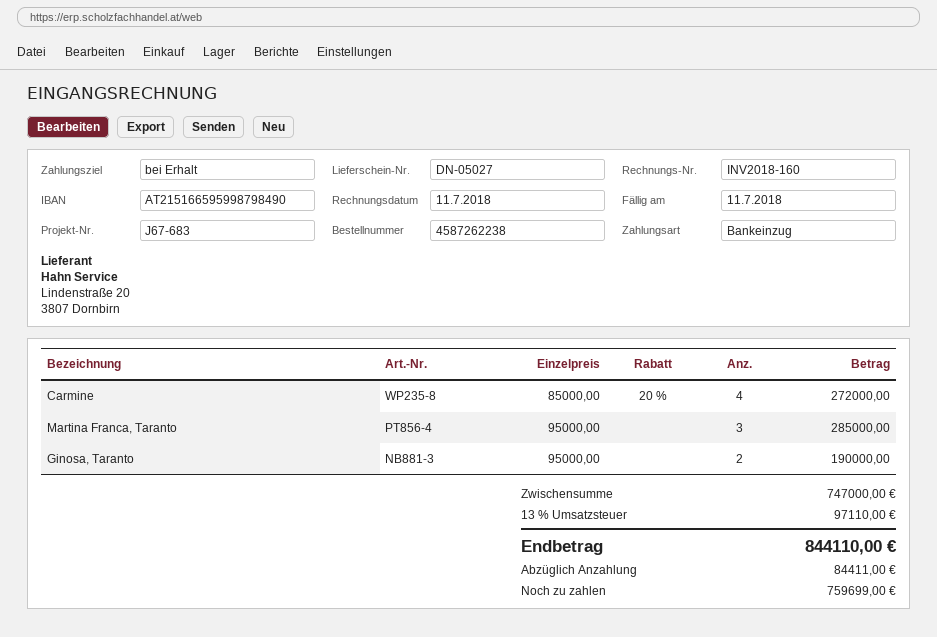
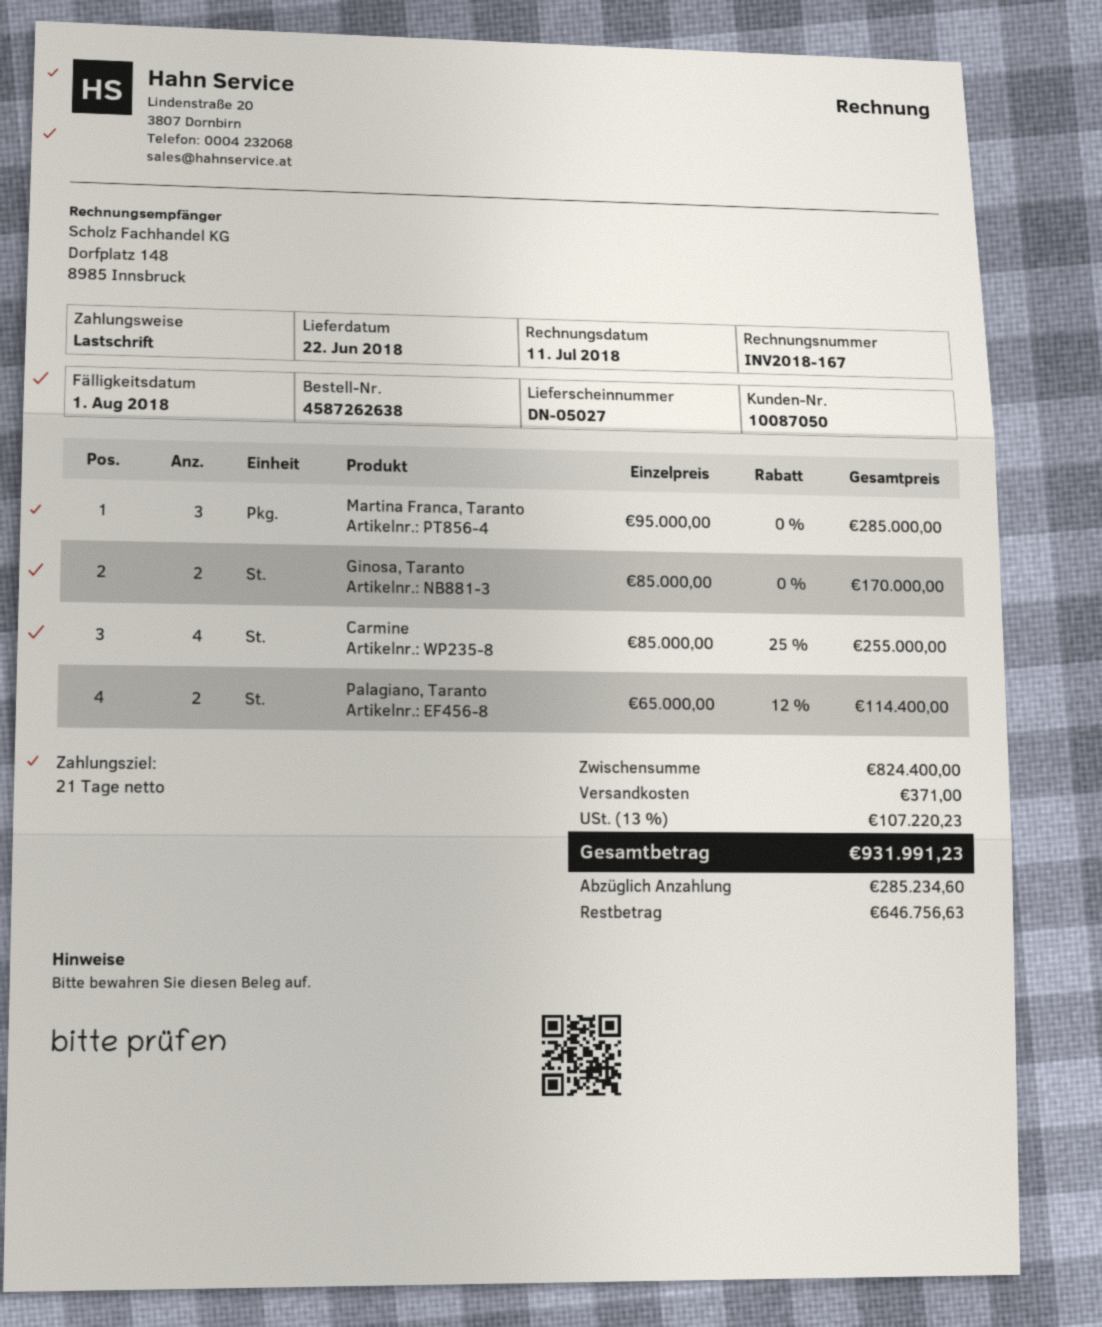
order number: 4587262238 -> 4587262638
invoice number: INV2018-160 -> INV2018-167
payment terms: on receipt -> 21 days
due date: 2018-07-11 -> 2018-08-01
Carmine: 4 x 85000.00 - 20% = 272000.00 -> 4 x 85000.00 - 25% = 255000.00
Ginosa, Taranto: 2 x 95000.00 = 190000.00 -> 2 x 85000.00 = 170000.00
Palagiano, Taranto: none -> 2 x 65000.00 - 12% = 114400.00
subtotal: 747000.00 -> 824400.00
shipping: none -> 371.00
tax: 13% = 97110.00 -> 13% = 107220.23
total: 844110.00 -> 931991.23
deposit: 84411.00 -> 285234.60
balance: 759699.00 -> 646756.63

